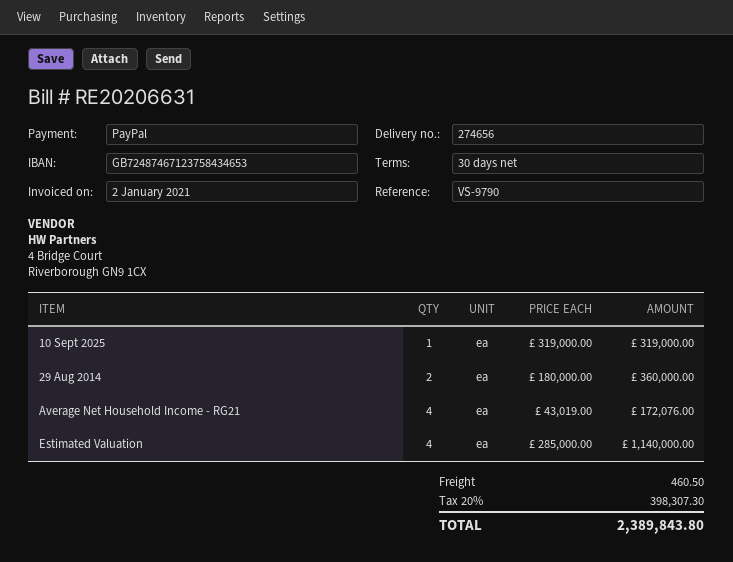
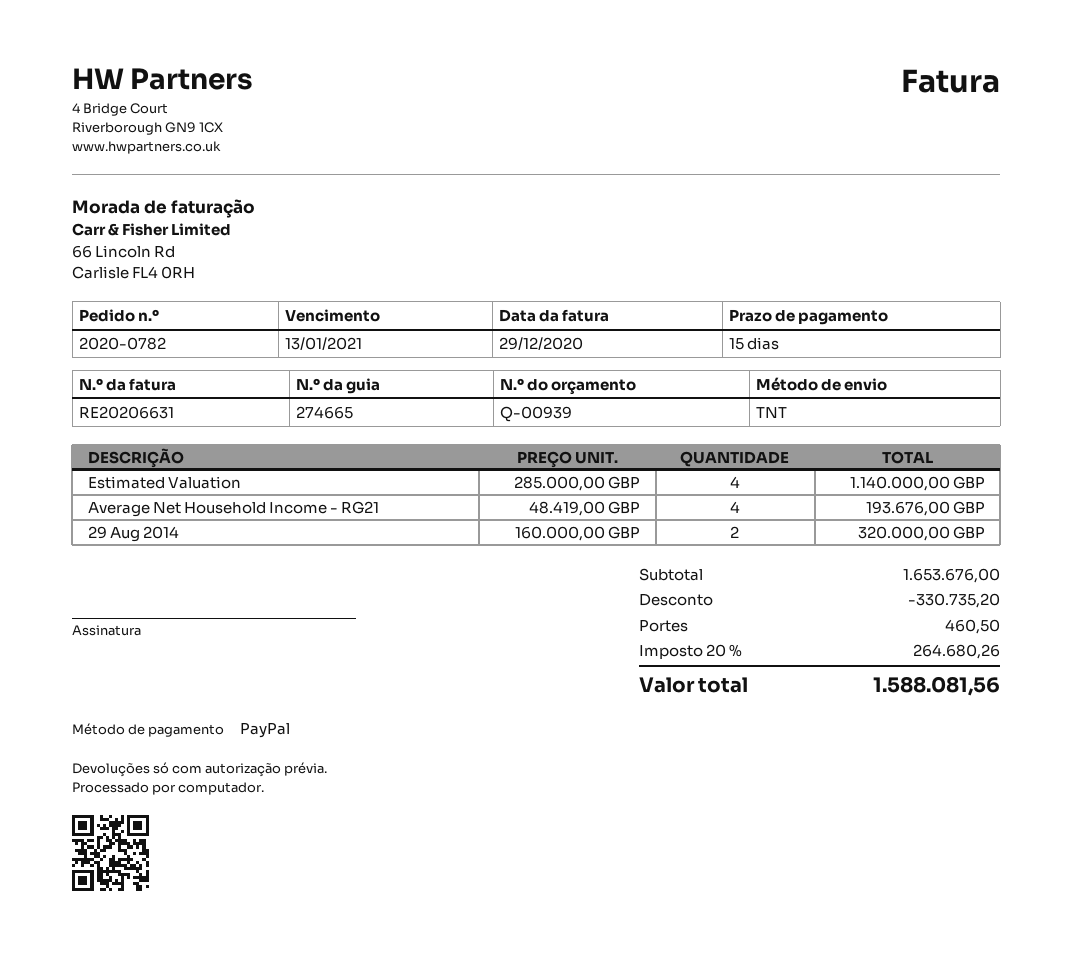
delivery note number: 274656 -> 274665
invoice date: 2021-01-02 -> 2020-12-29
payment terms: 30 days -> 15 days
10 Sept 2025: 1 x 319000.00 = 319000.00 -> none
29 Aug 2014: 2 x 180000.00 = 360000.00 -> 2 x 160000.00 = 320000.00
Average Net Household Income - RG21: 4 x 43019.00 = 172076.00 -> 4 x 48419.00 = 193676.00
discount: none -> 330735.20
tax: 20% = 398307.30 -> 20% = 264680.26
total: 2389843.80 -> 1588081.56

